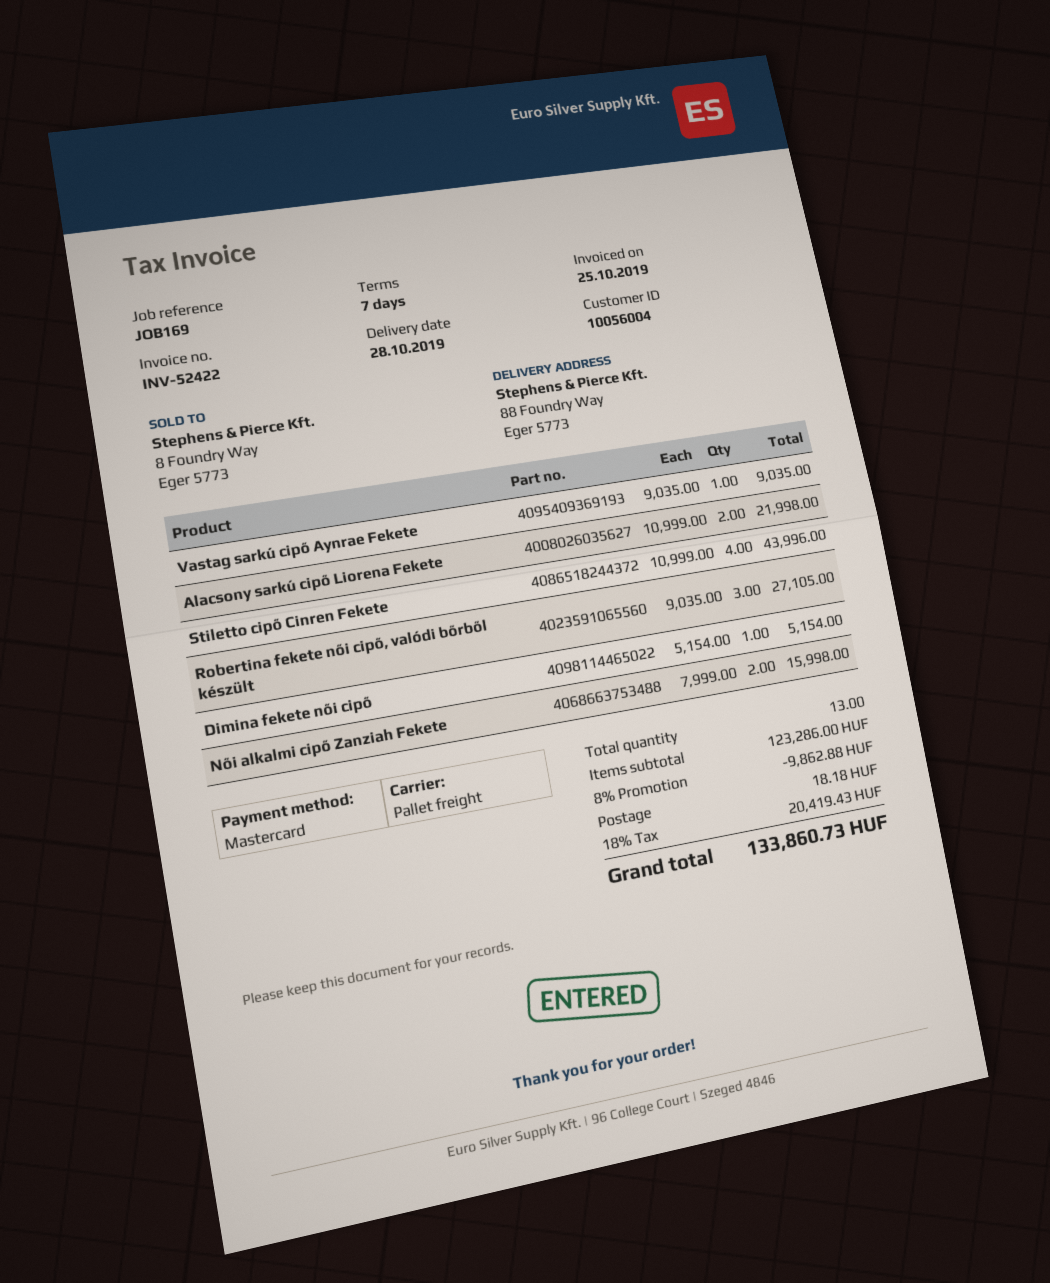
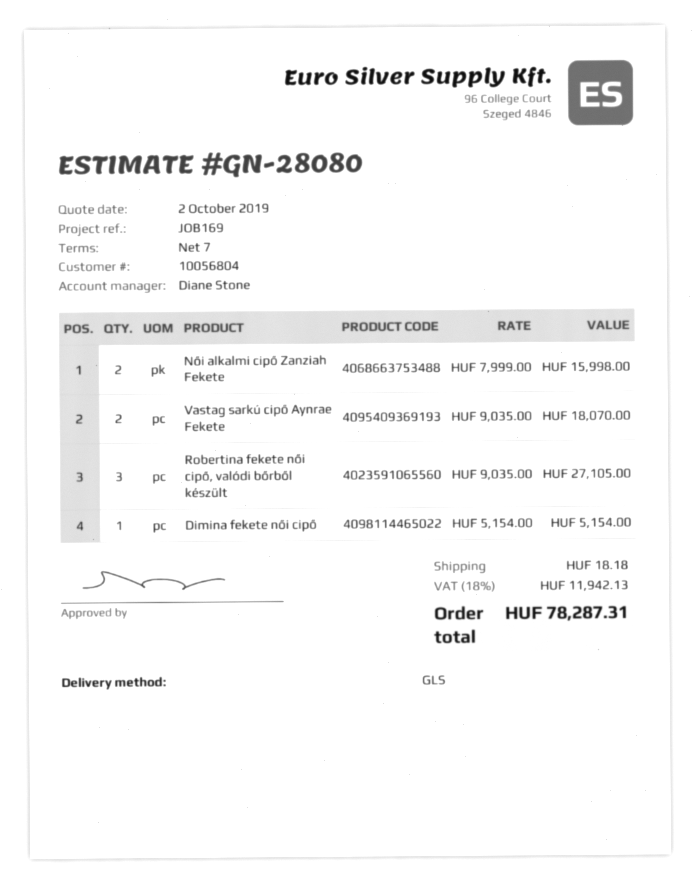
customer number: 10056004 -> 10056804
shipping method: pallet freight -> GLS
Vastag sarkú cipő Aynrae Fekete: 1 x 9035.00 = 9035.00 -> 2 x 9035.00 = 18070.00
Alacsony sarkú cipő Liorena Fekete: 2 x 10999.00 = 21998.00 -> none
Stiletto cipő Cinren Fekete: 4 x 10999.00 = 43996.00 -> none
discount: 8% = 9862.88 -> none
tax: 18% = 20419.43 -> 18% = 11942.13
total: 133860.73 -> 78287.31

